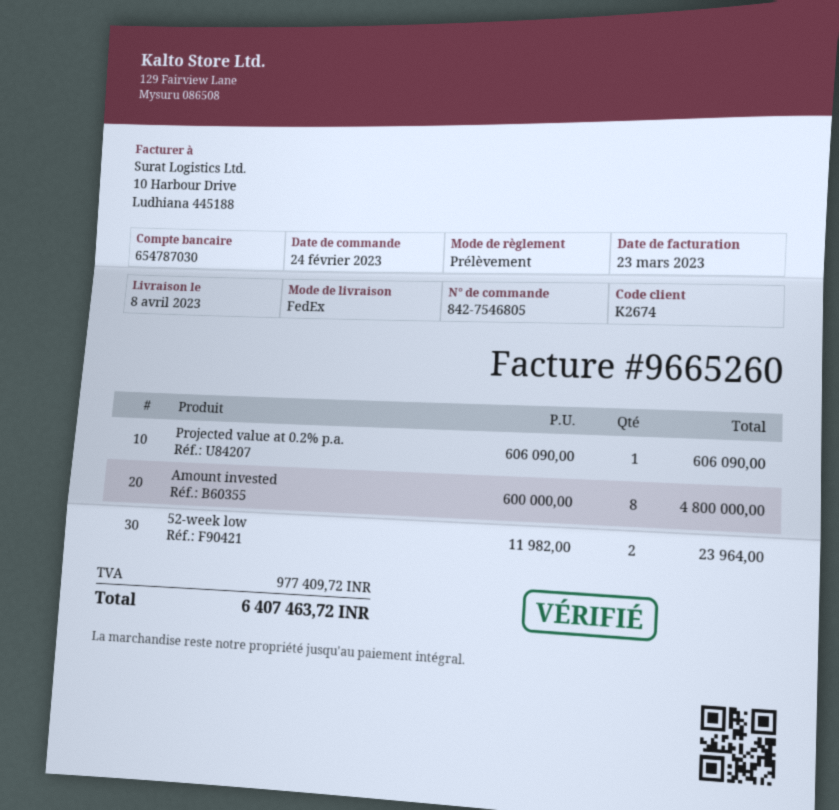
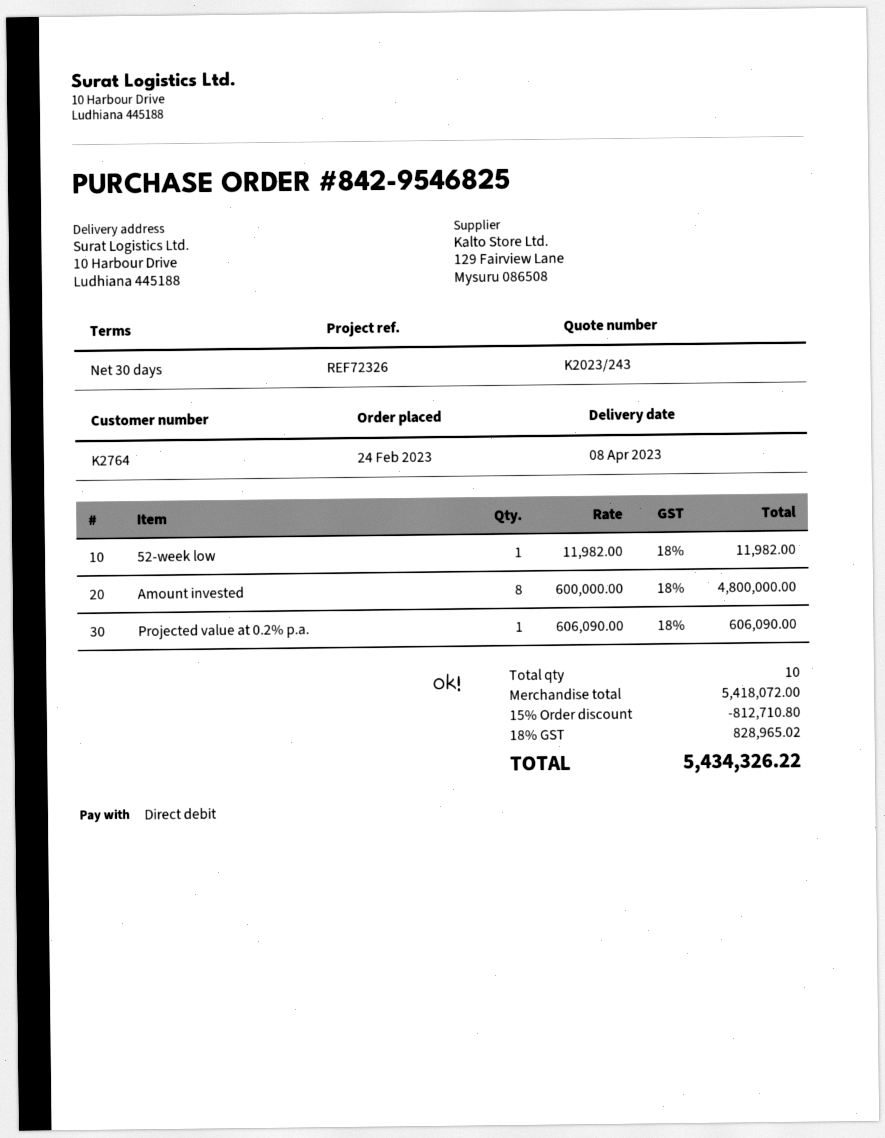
order number: 842-7546805 -> 842-9546825
customer number: K2674 -> K2764
52-week low: 2 x 11982.00 = 23964.00 -> 1 x 11982.00 = 11982.00
discount: none -> 15% = 812710.80
tax: 977409.72 -> 828965.02
total: 6407463.72 -> 5434326.22

